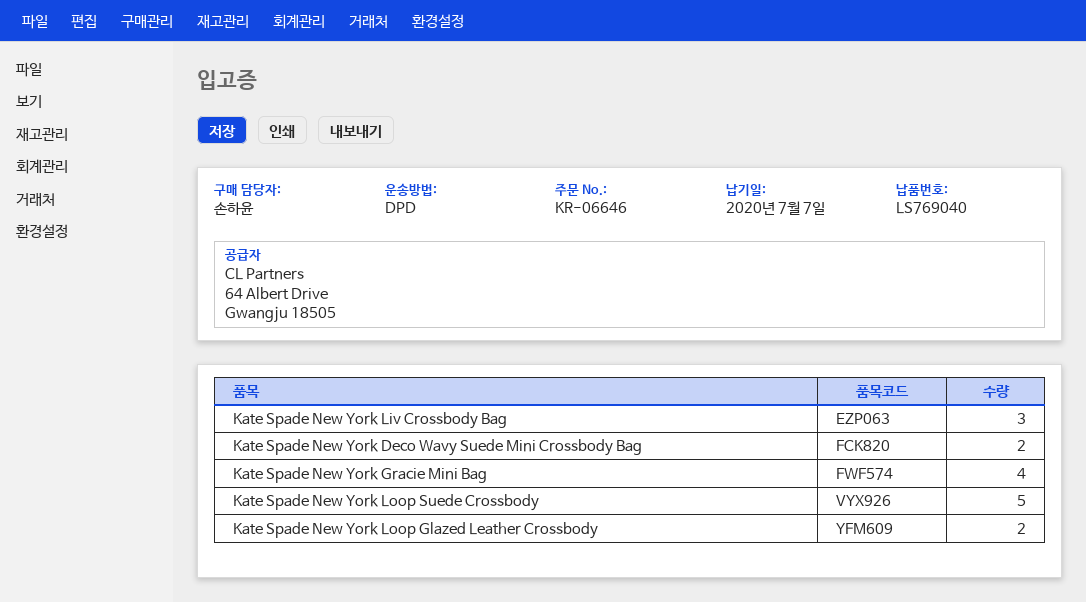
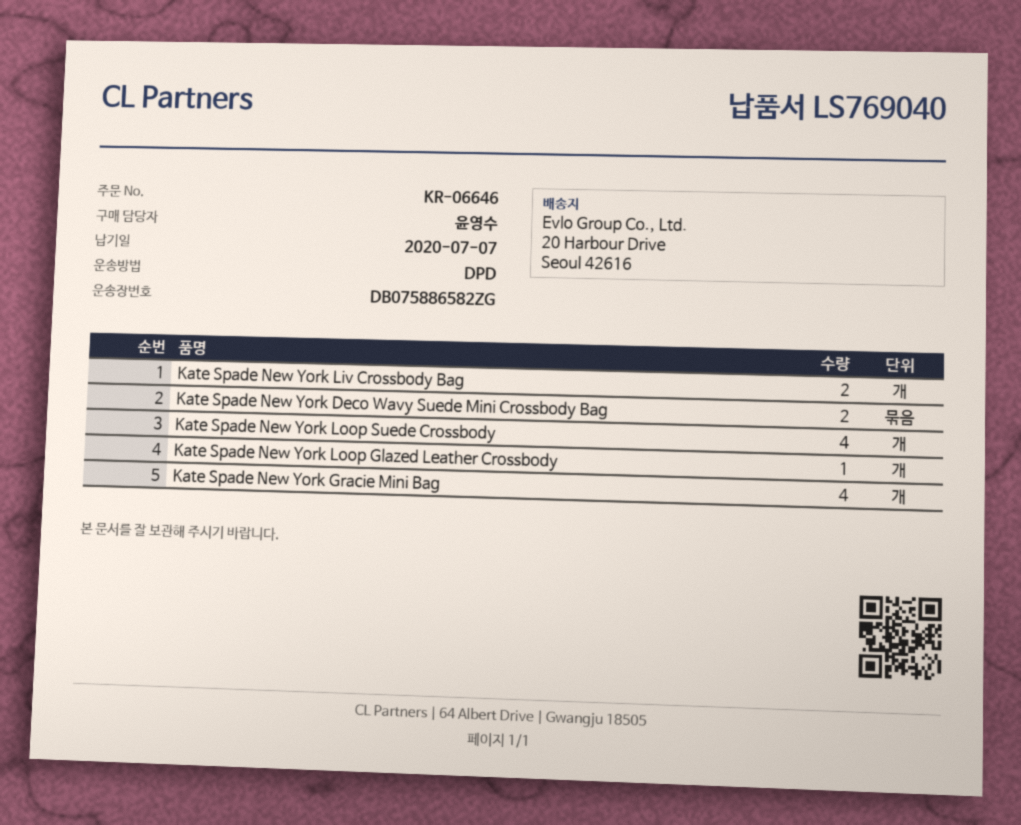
ordered by: 손하윤 -> 윤영수
Kate Spade New York Liv Crossbody Bag: 3 -> 2
Kate Spade New York Loop Suede Crossbody: 5 -> 4
Kate Spade New York Loop Glazed Leather Crossbody: 2 -> 1

